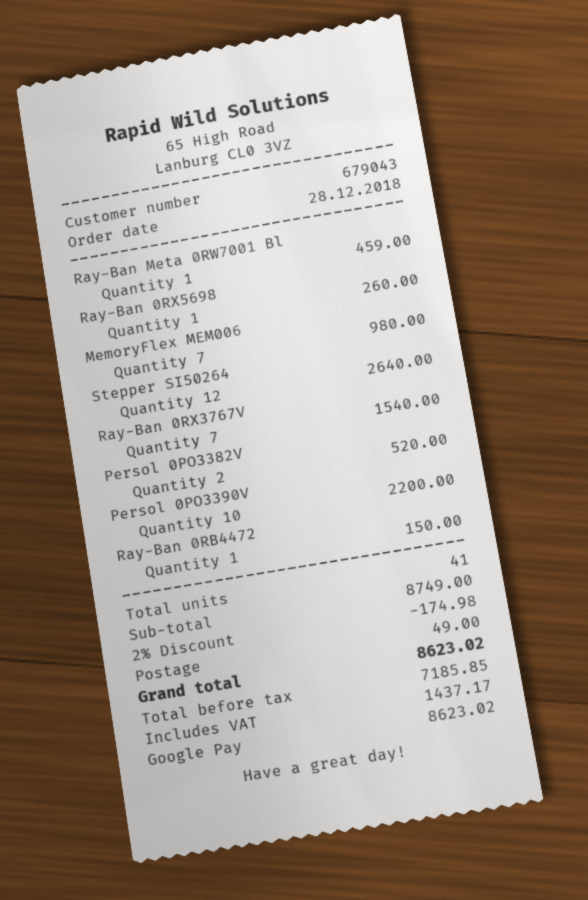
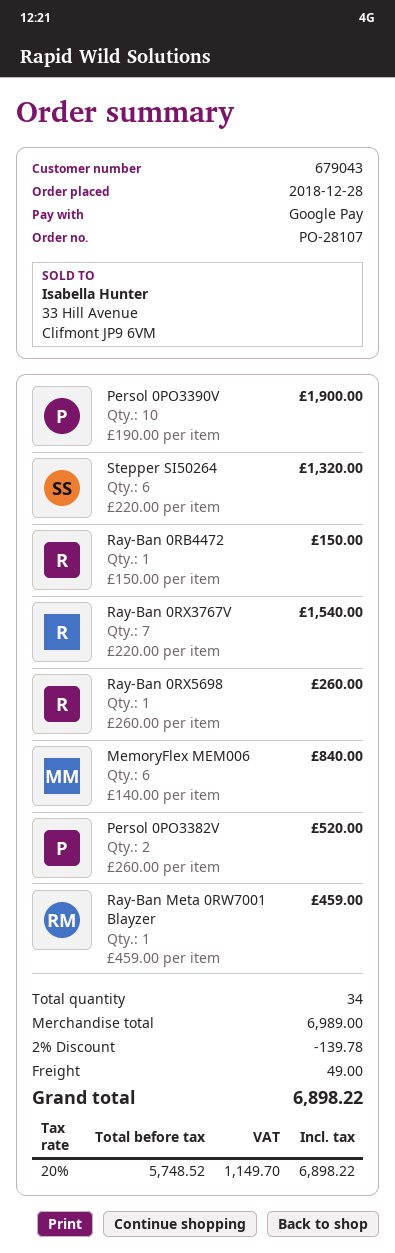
MemoryFlex MEM006: 7 for 980.00 -> 6 for 840.00
Stepper SI50264: 12 for 2640.00 -> 6 for 1320.00
Persol 0PO3390V: 10 for 2200.00 -> 10 for 1900.00
total quantity: 41 -> 34
subtotal: 8749.00 -> 6989.00
discount: 2% = 174.98 -> 2% = 139.78
net: 7185.85 -> 5748.52
tax: 1437.17 -> 1149.70
total: 8623.02 -> 6898.22

